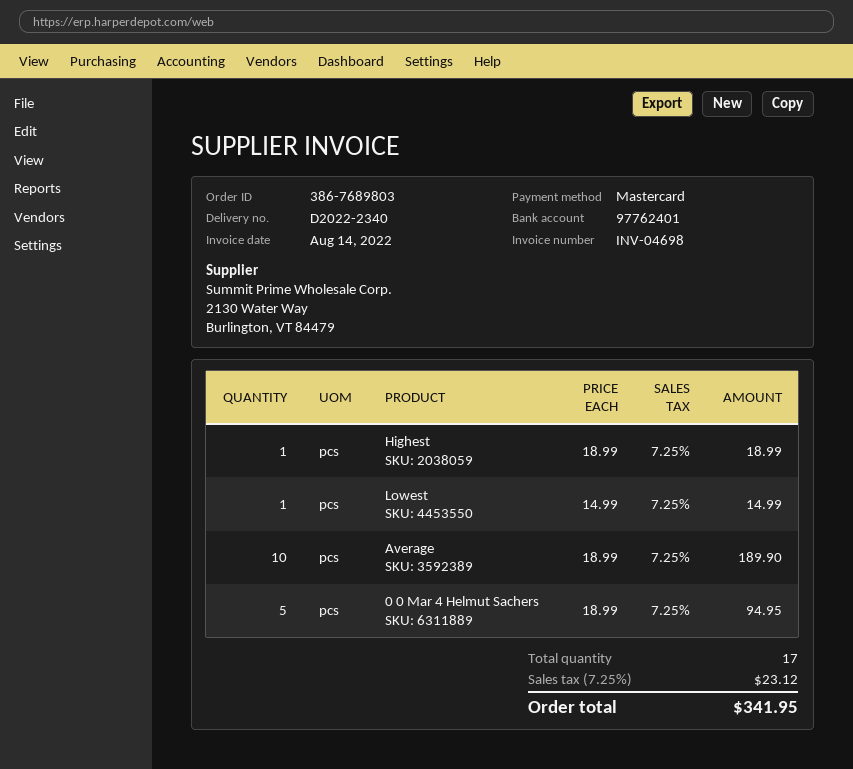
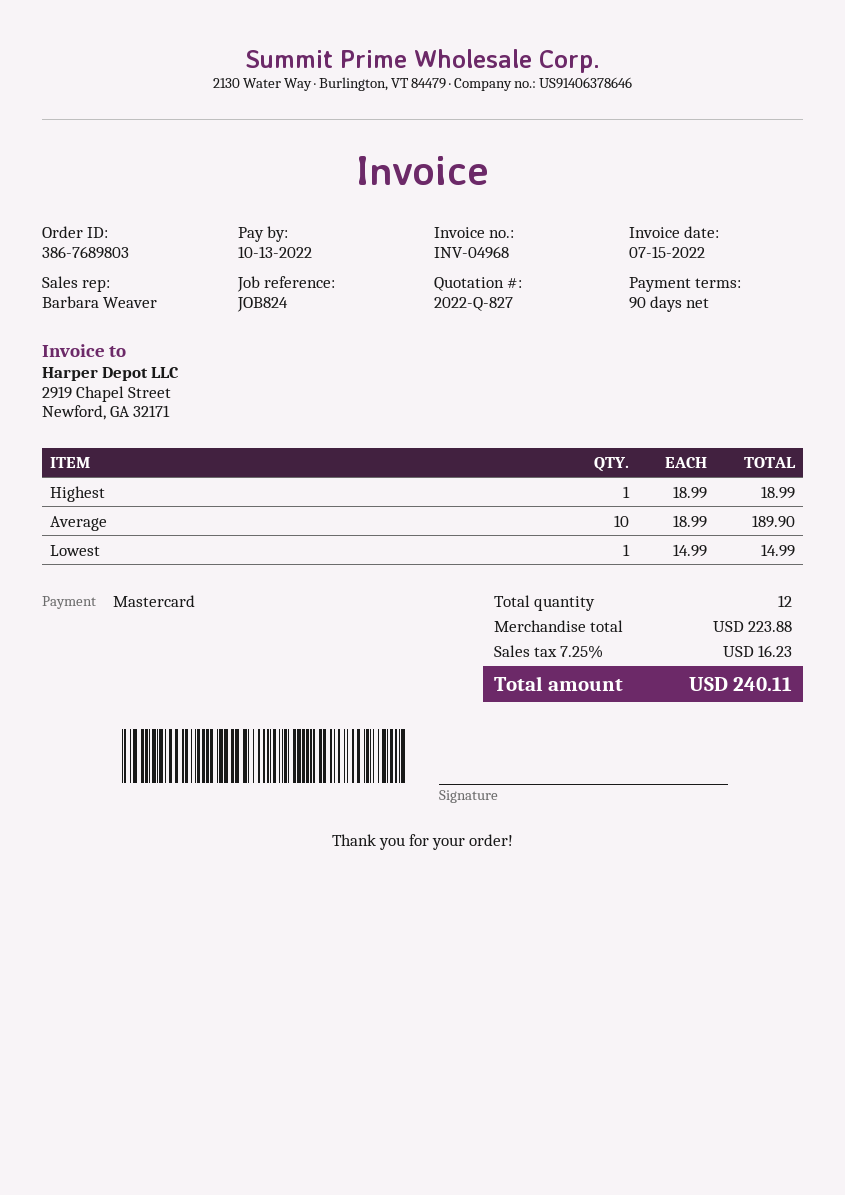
invoice number: INV-04698 -> INV-04968
invoice date: 2022-08-14 -> 2022-07-15
0 0 Mar 4 Helmut Sachers: 5 x 18.99 = 94.95 -> none
total quantity: 17 -> 12
tax: 7.25% = 23.12 -> 7.25% = 16.23
total: 341.95 -> 240.11

